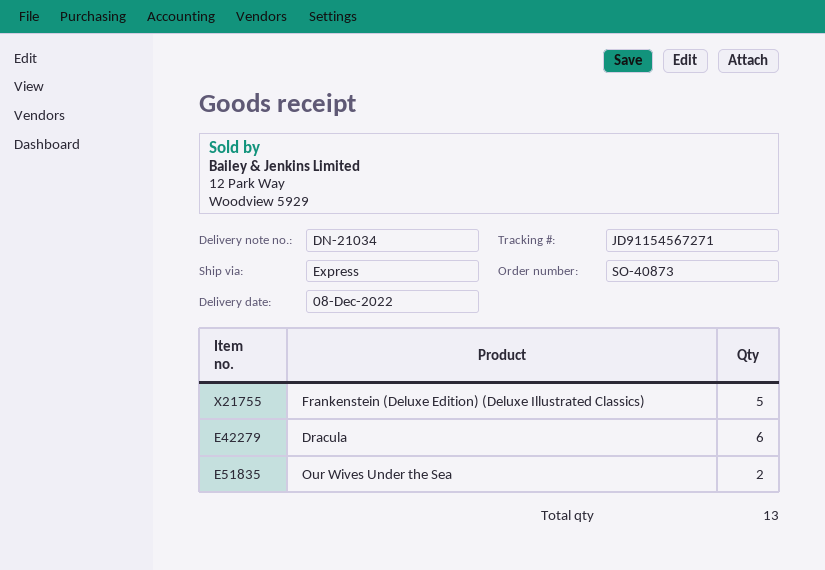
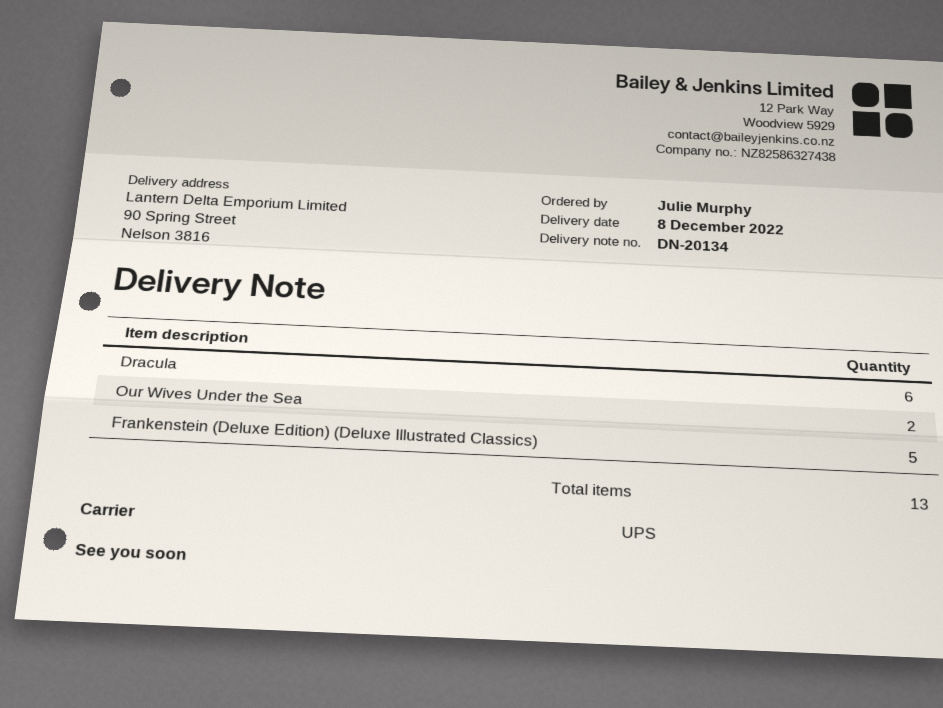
delivery note number: DN-21034 -> DN-20134
shipping method: express -> UPS

